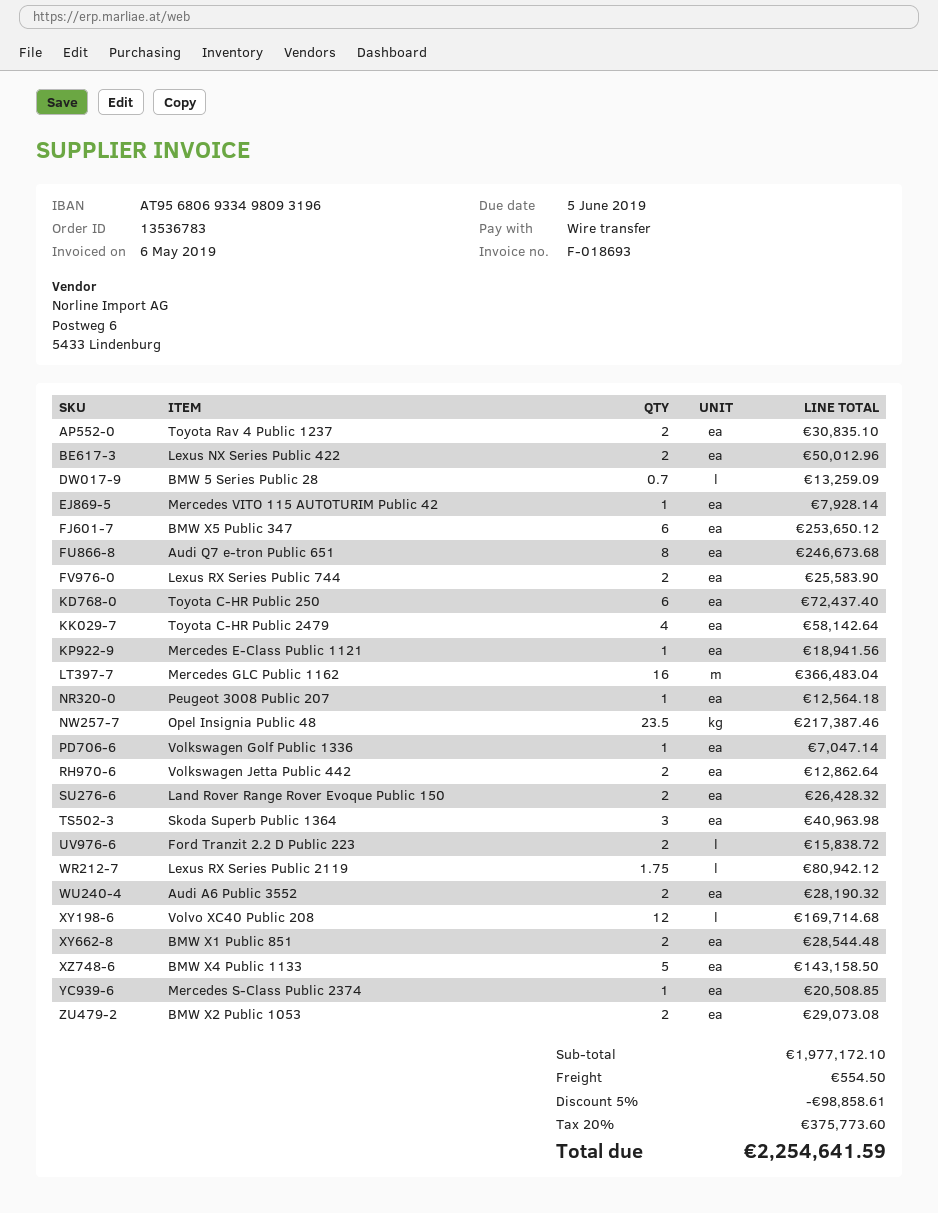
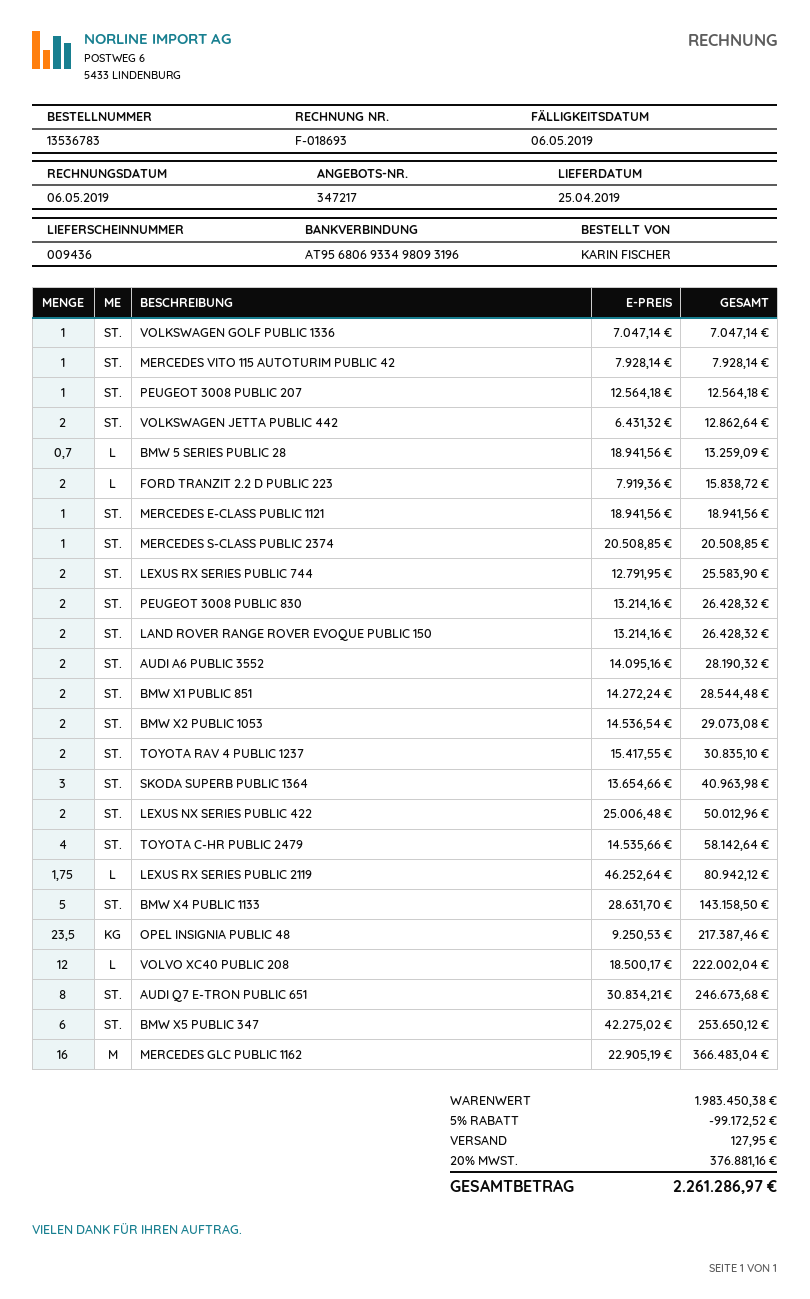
due date: 2019-06-05 -> 2019-05-06
Toyota C-HR Public 250: 6 for 72437.40 -> none
Volvo XC40 Public 208: 12 for 169714.68 -> 12 for 222002.04
PEUGEOT 3008 PUBLIC 830: none -> 2 for 26428.32
subtotal: 1977172.10 -> 1983450.38
discount: 5% = 98858.61 -> 5% = 99172.52
shipping: 554.50 -> 127.95
tax: 20% = 375773.60 -> 20% = 376881.16
total: 2254641.59 -> 2261286.97

